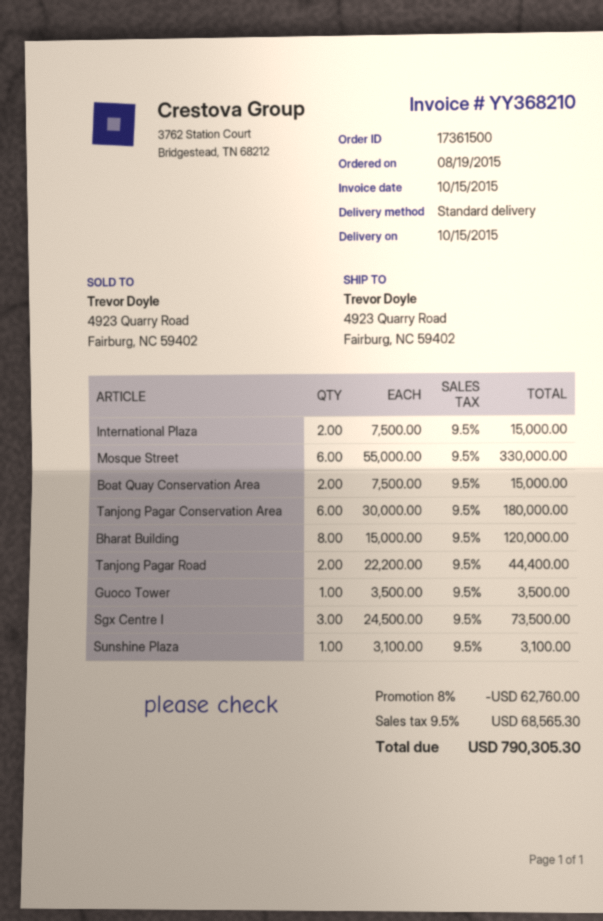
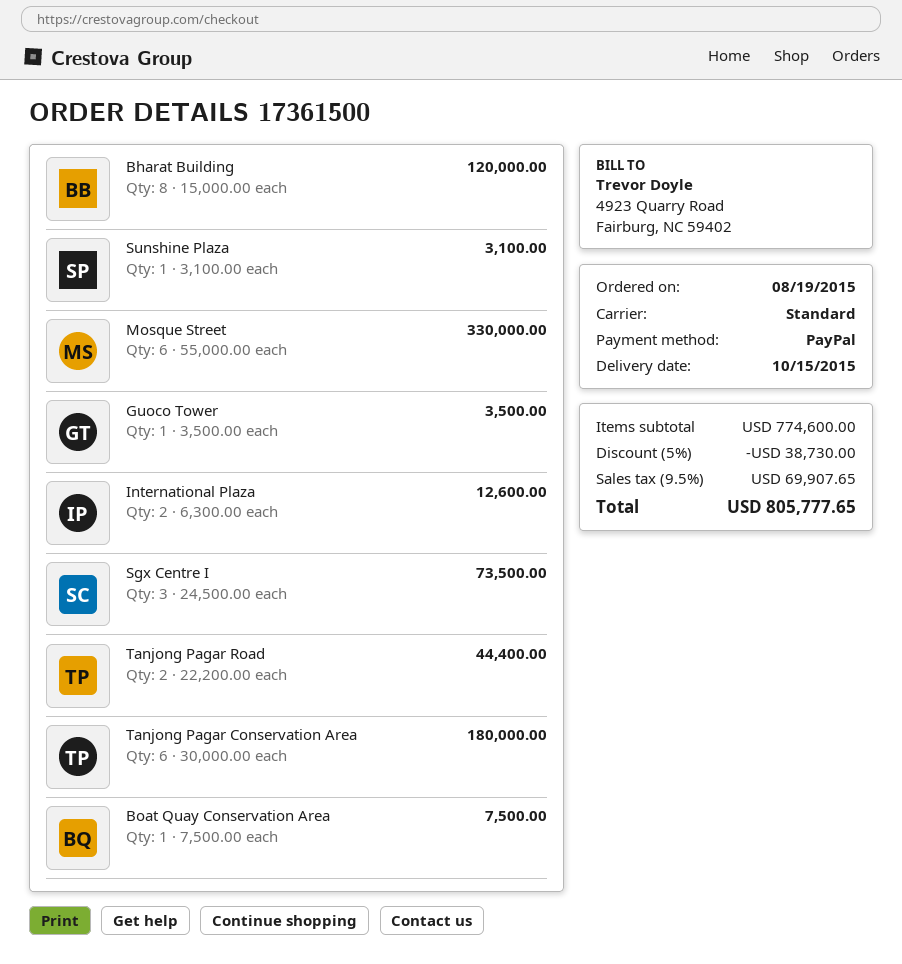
International Plaza: 2 x 7500.00 = 15000.00 -> 2 x 6300.00 = 12600.00
Boat Quay Conservation Area: 2 x 7500.00 = 15000.00 -> 1 x 7500.00 = 7500.00
discount: 8% = 62760.00 -> 5% = 38730.00
tax: 9.5% = 68565.30 -> 9.5% = 69907.65
total: 790305.30 -> 805777.65

